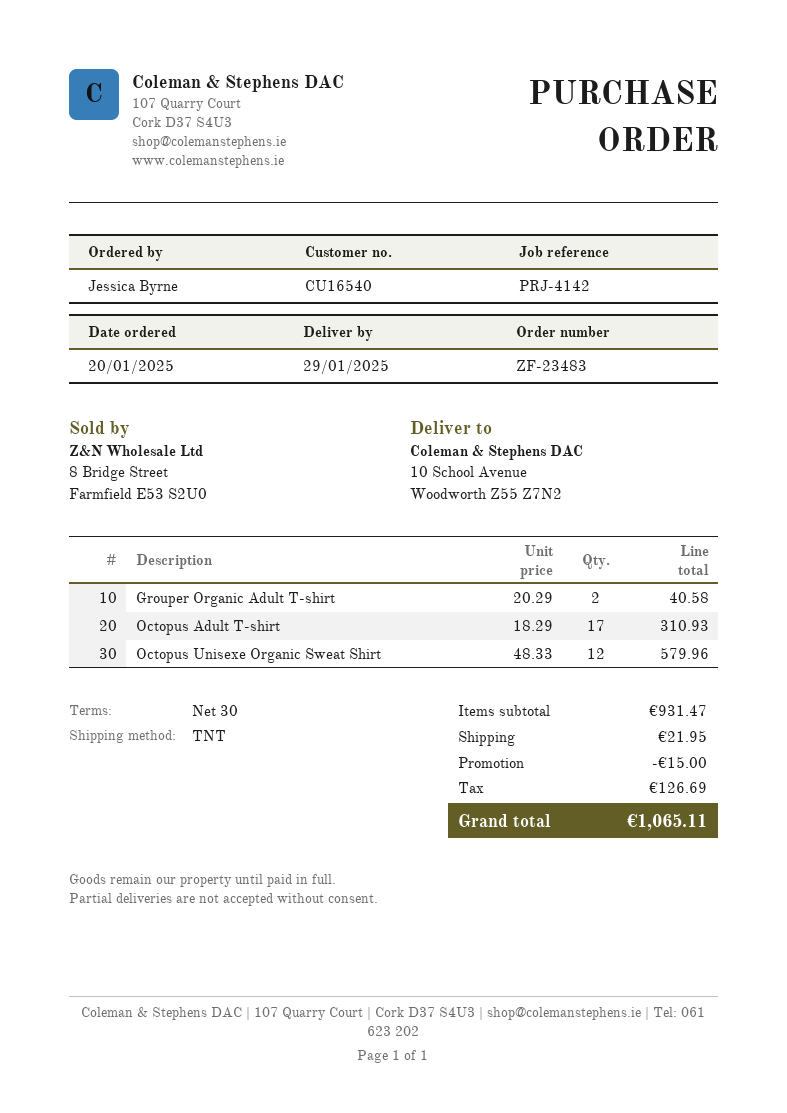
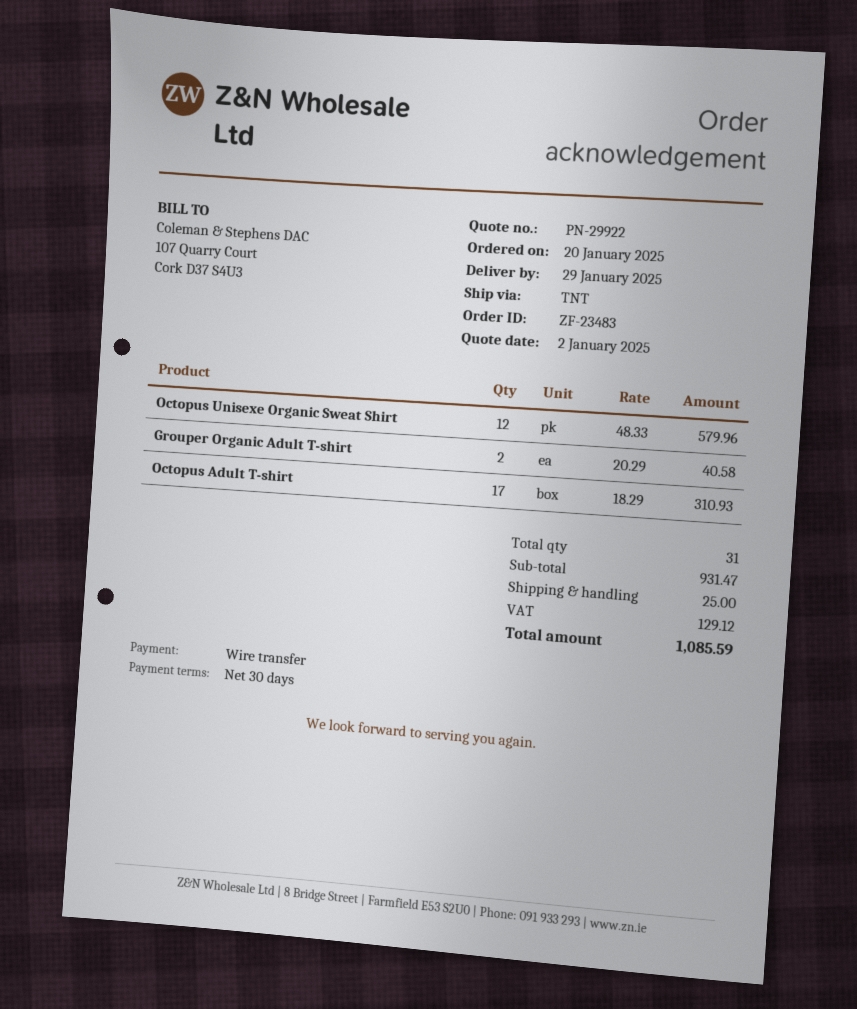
discount: 15.00 -> none
shipping: 21.95 -> 25.00
tax: 126.69 -> 129.12
total: 1065.11 -> 1085.59

